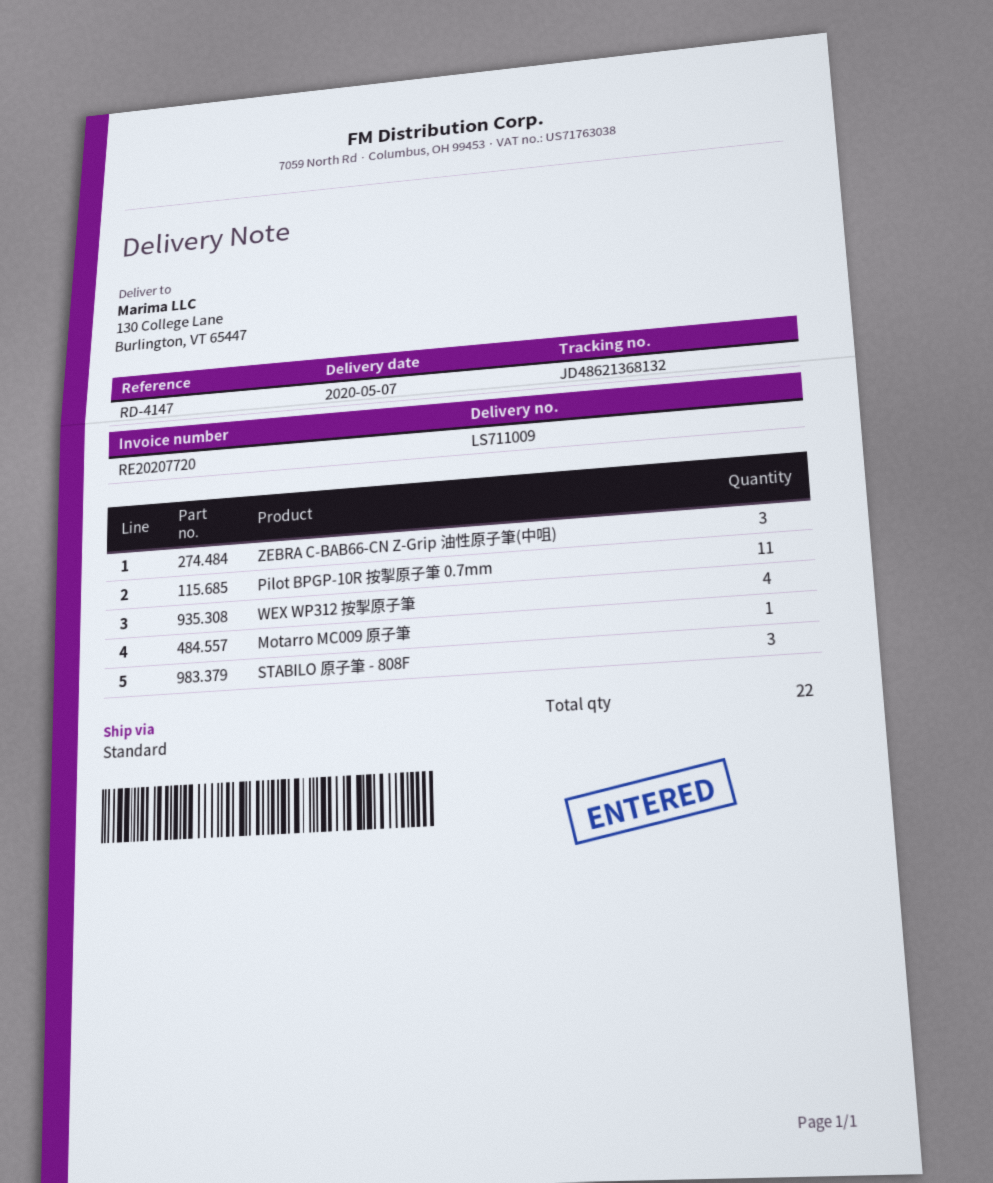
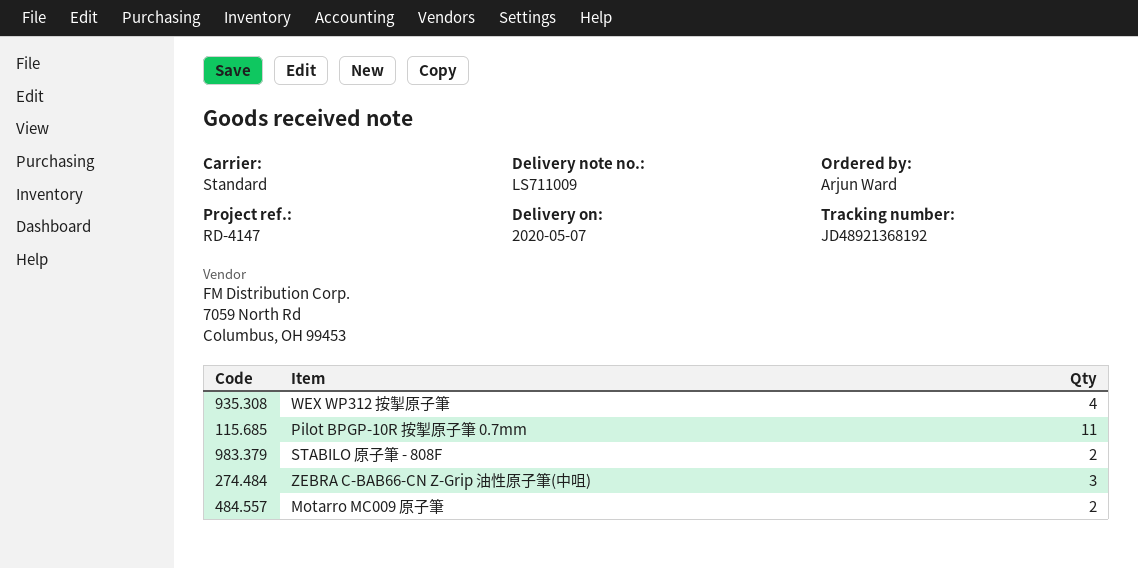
tracking number: JD48621368132 -> JD48921368192
Motarro MC009 原子筆: 1 -> 2
STABILO 原子筆 - 808F: 3 -> 2

